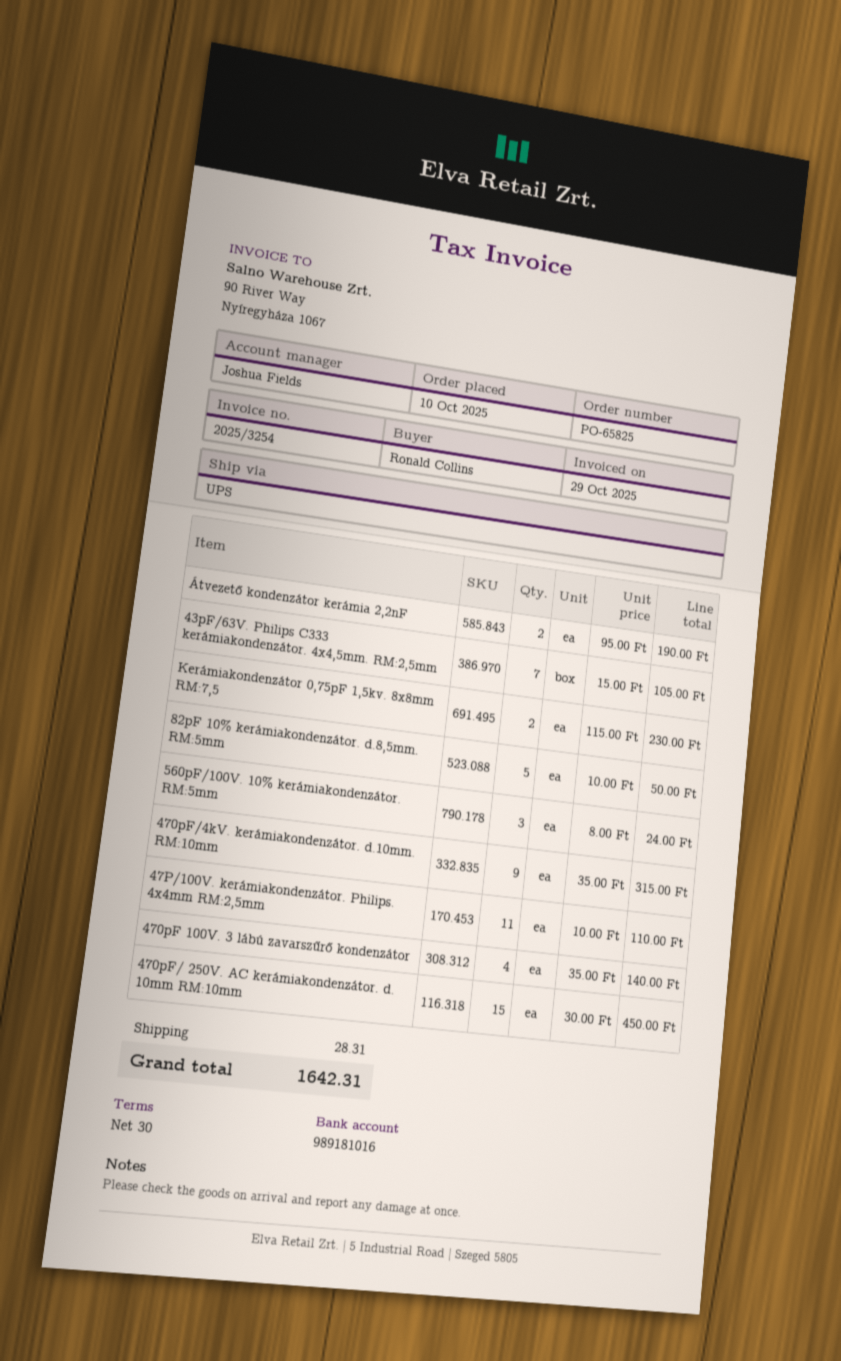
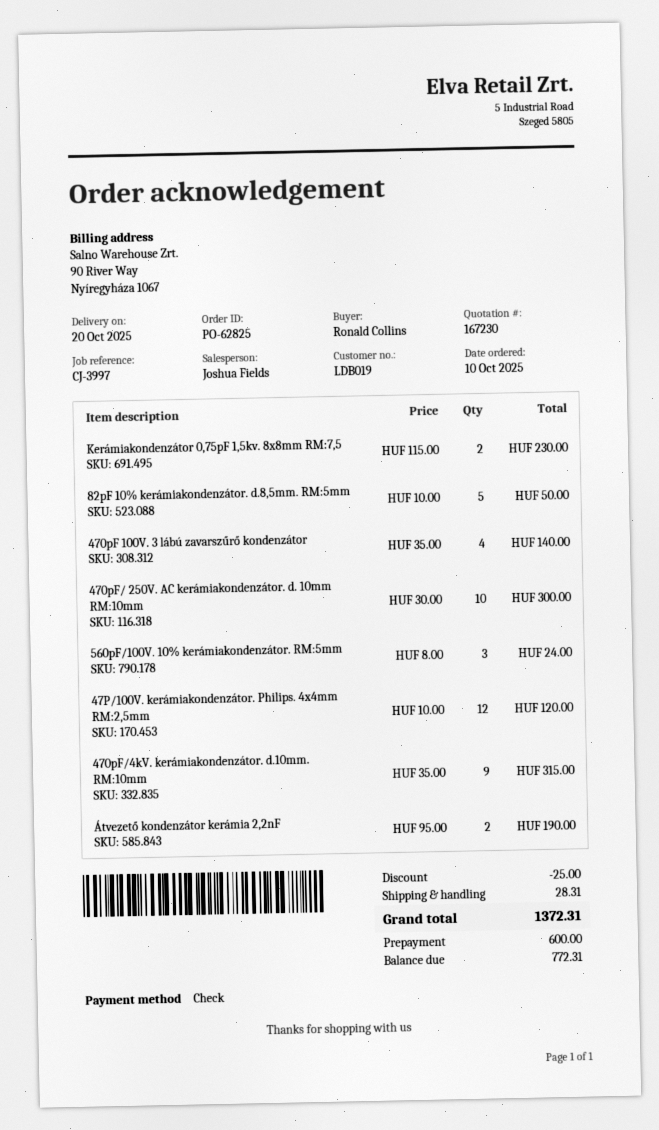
order number: PO-65825 -> PO-62825
43pF/63V. Philips C333 kerámiakondenzátor. 4x4,5mm. RM:2,5mm: 7 x 15.00 = 105.00 -> none
47P/100V. kerámiakondenzátor. Philips. 4x4mm RM:2,5mm: 11 x 10.00 = 110.00 -> 12 x 10.00 = 120.00
470pF/ 250V. AC kerámiakondenzátor. d. 10mm RM:10mm: 15 x 30.00 = 450.00 -> 10 x 30.00 = 300.00
discount: none -> 25.00
total: 1642.31 -> 1372.31

